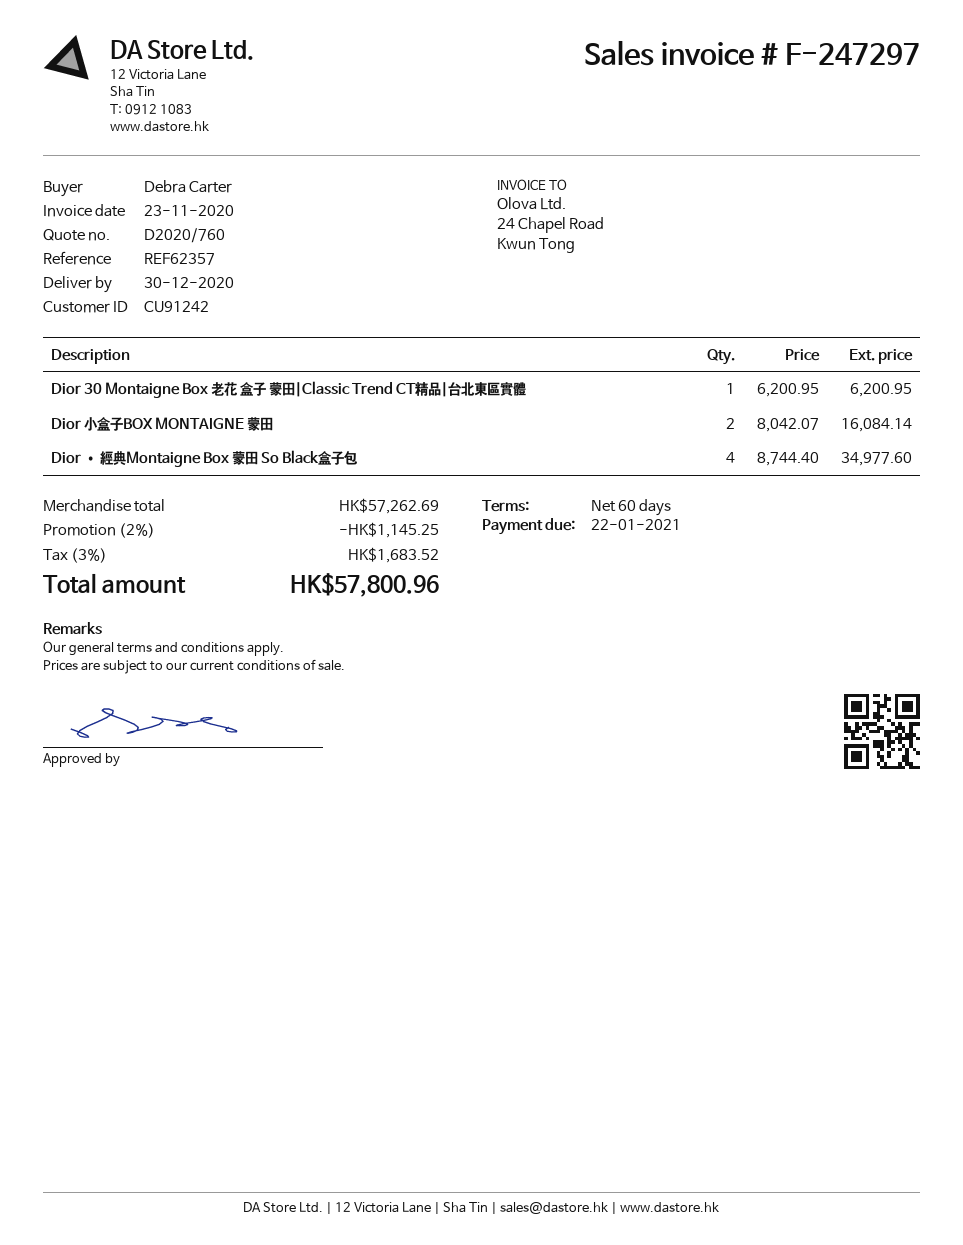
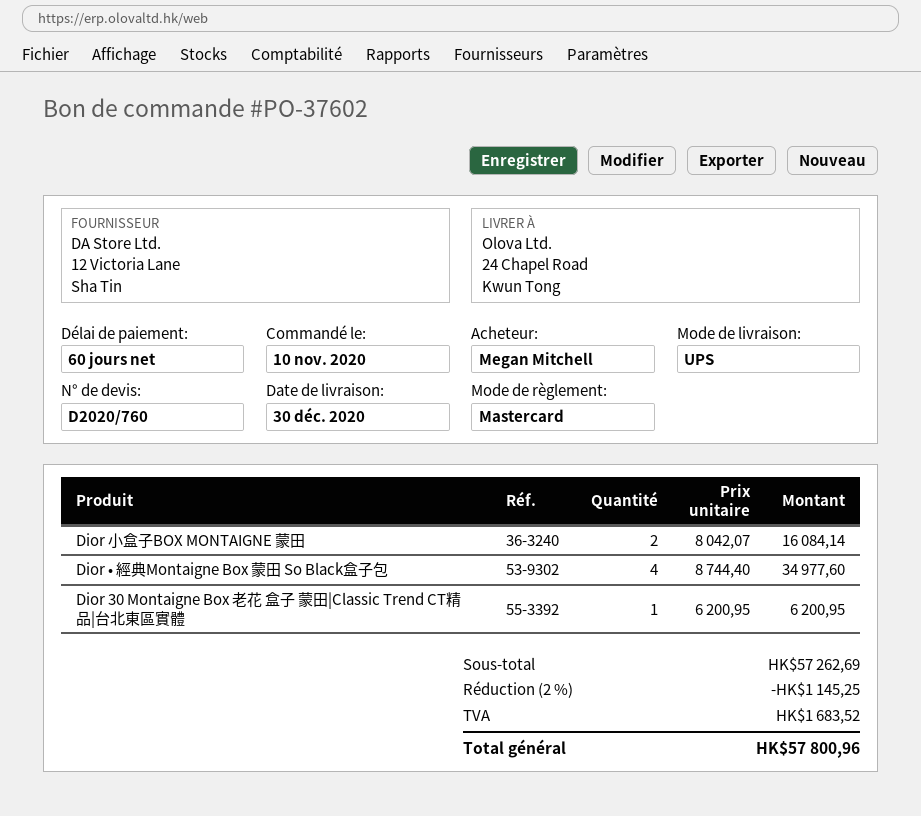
ordered by: Debra Carter -> Megan Mitchell

